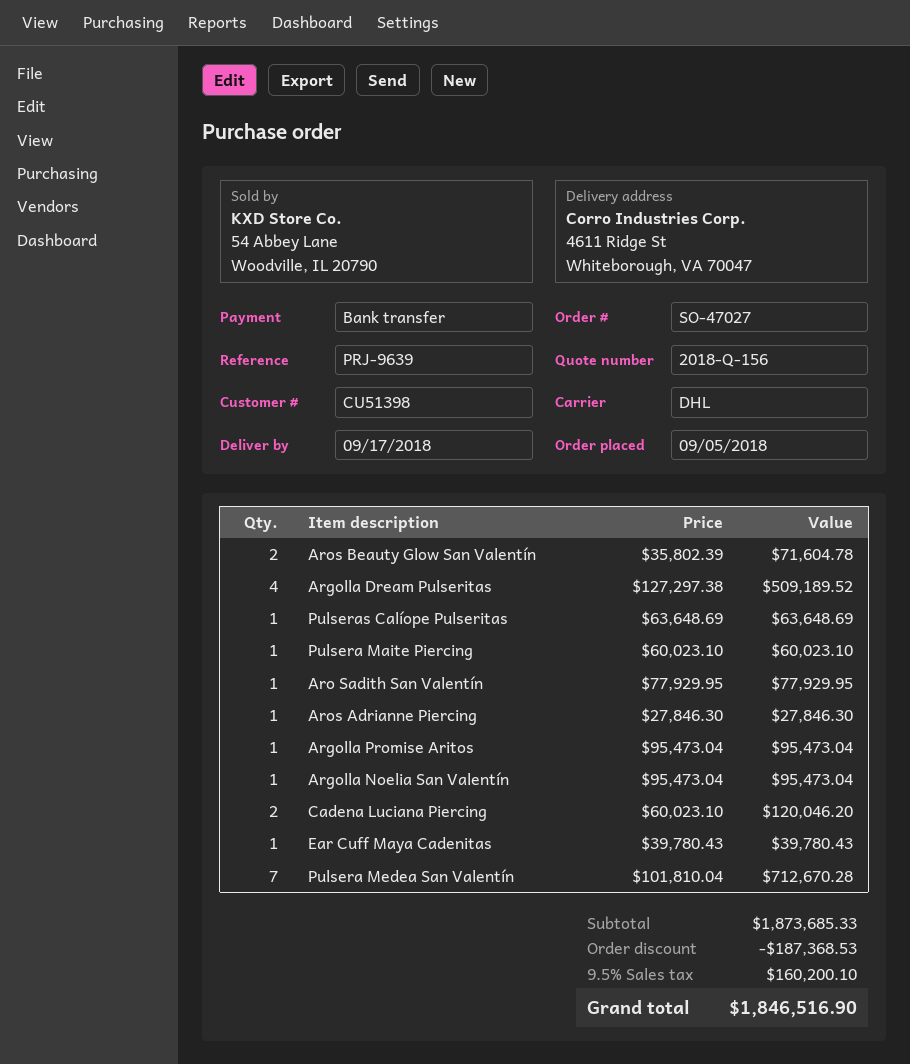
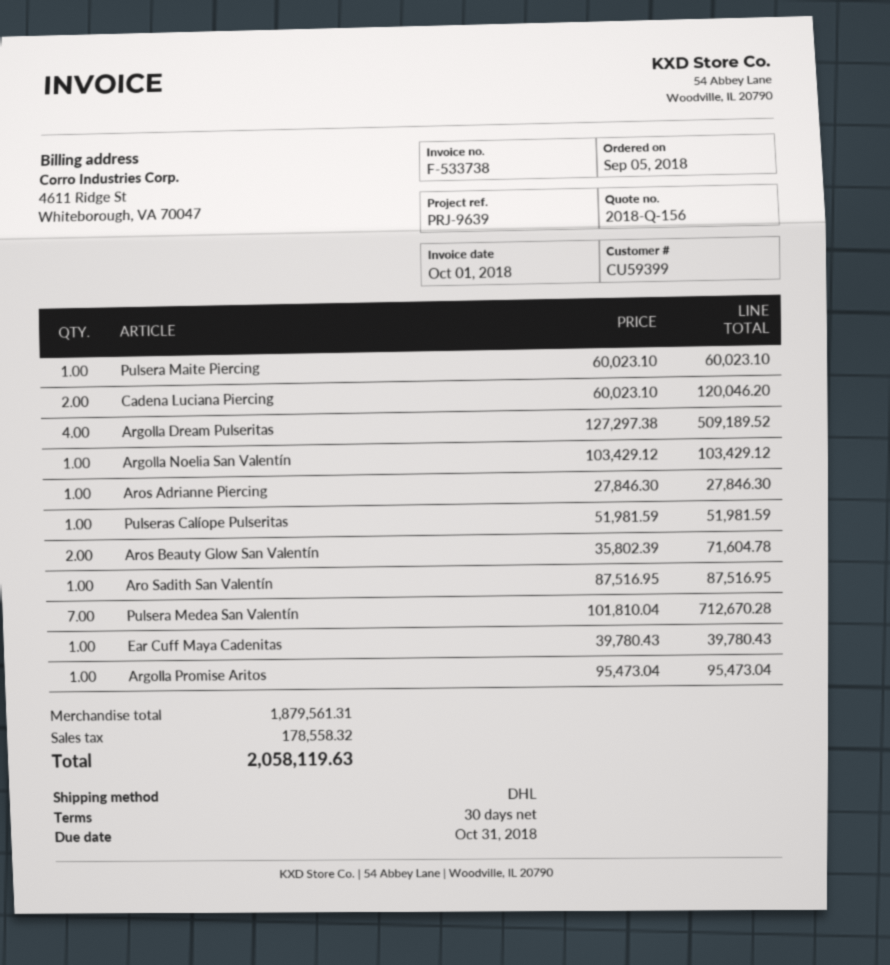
customer number: CU51398 -> CU59399
Pulseras Calíope Pulseritas: 1 x 63648.69 = 63648.69 -> 1 x 51981.59 = 51981.59
Aro Sadith San Valentín: 1 x 77929.95 = 77929.95 -> 1 x 87516.95 = 87516.95
Argolla Noelia San Valentín: 1 x 95473.04 = 95473.04 -> 1 x 103429.12 = 103429.12
subtotal: 1873685.33 -> 1879561.31
discount: 187368.53 -> none
tax: 160200.10 -> 178558.32
total: 1846516.90 -> 2058119.63

